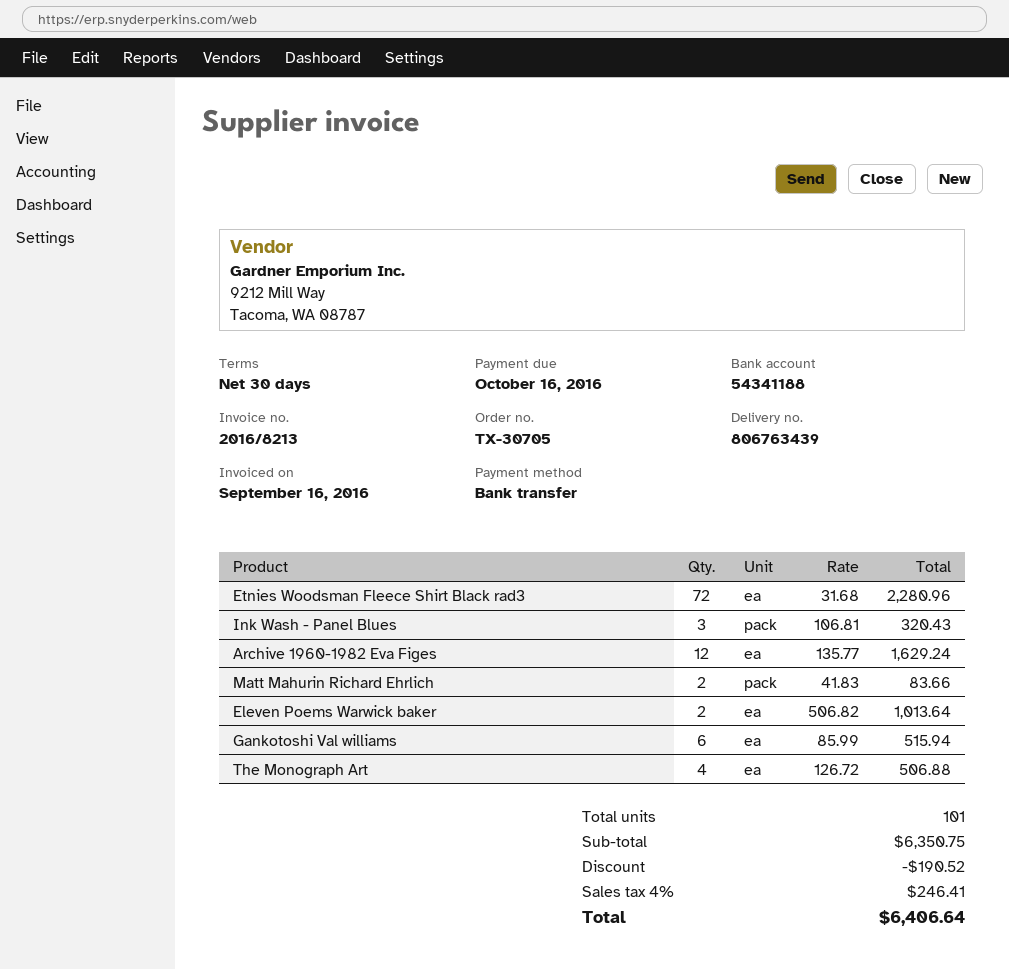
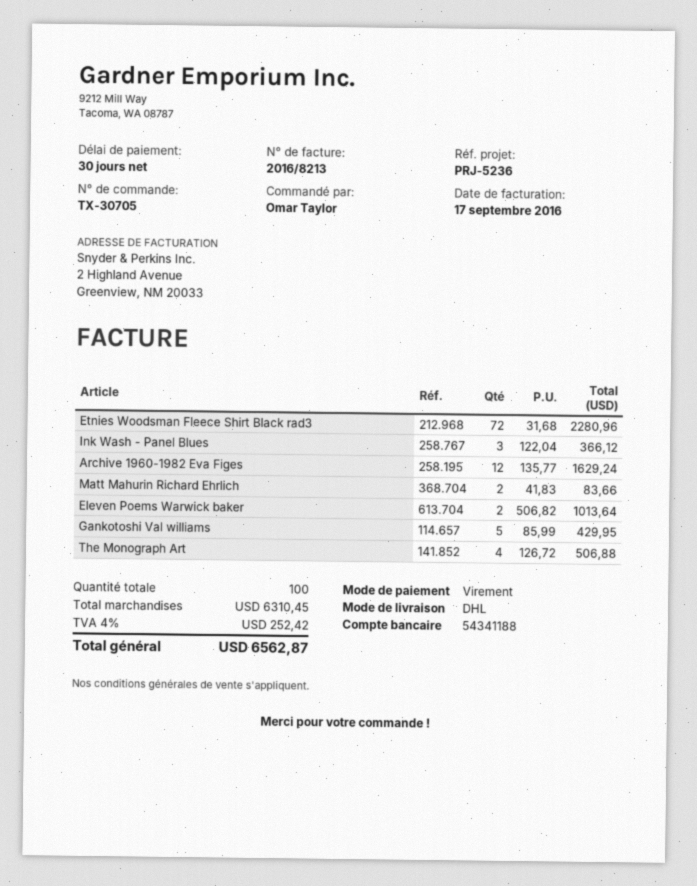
invoice date: 2016-09-16 -> 2016-09-17
Ink Wash - Panel Blues: 3 x 106.81 = 320.43 -> 3 x 122.04 = 366.12
Gankotoshi Val williams: 6 x 85.99 = 515.94 -> 5 x 85.99 = 429.95
total quantity: 101 -> 100
subtotal: 6350.75 -> 6310.45
discount: 190.52 -> none
tax: 4% = 246.41 -> 4% = 252.42
total: 6406.64 -> 6562.87

